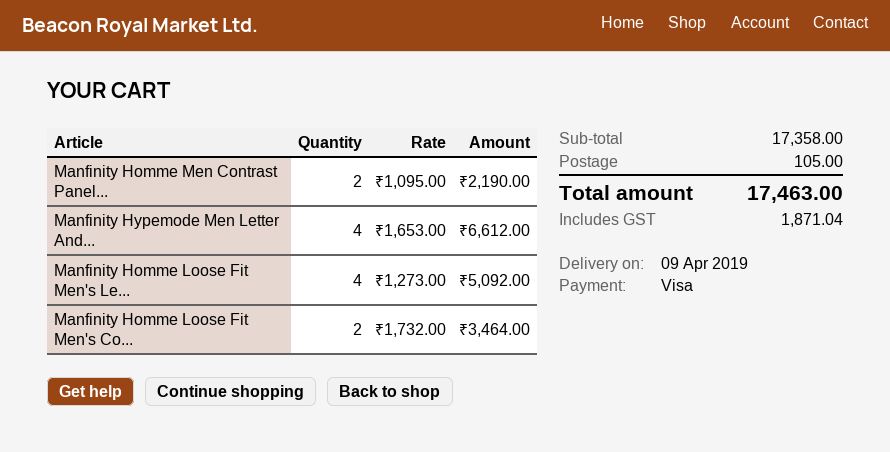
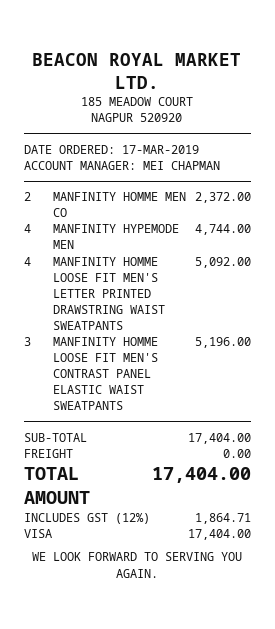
Manfinity Homme Men Contrast Panel...: 2 for 2190.00 -> 2 for 2372.00
Manfinity Hypemode Men Letter And...: 4 for 6612.00 -> 4 for 4744.00
Manfinity Homme Loose Fit Men's Co...: 2 for 3464.00 -> 3 for 5196.00
subtotal: 17358.00 -> 17404.00
shipping: 105.00 -> 0.00
tax: 1871.04 -> 1864.71
total: 17463.00 -> 17404.00

